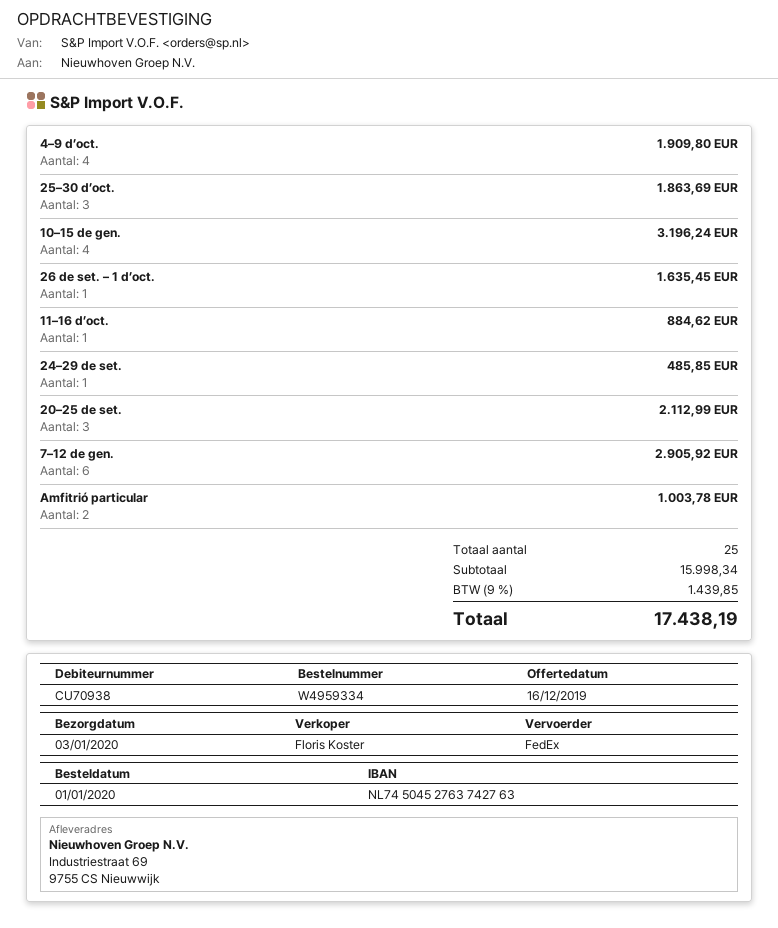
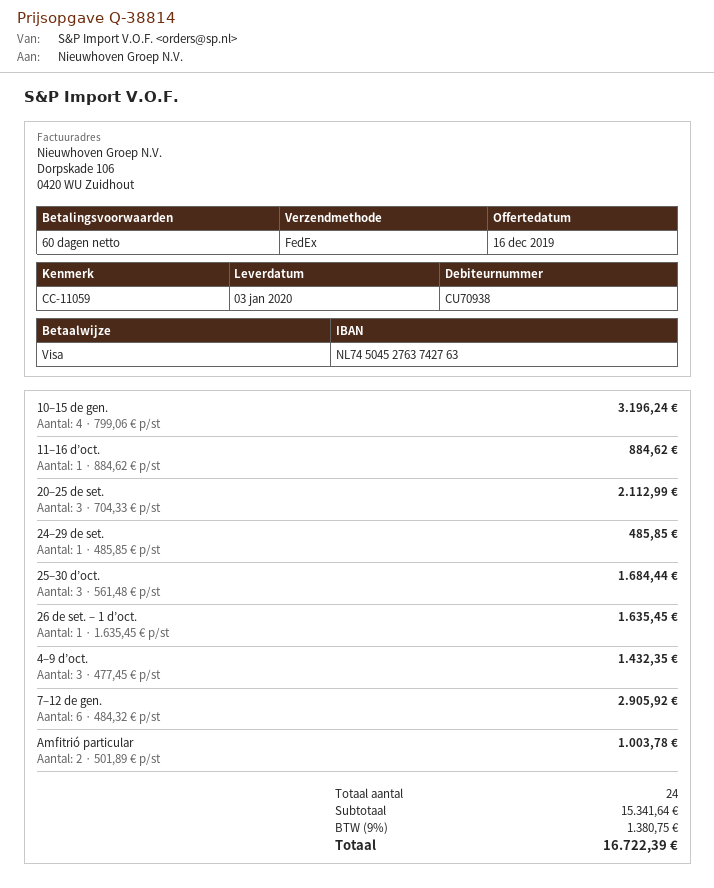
4–9 d’oct.: 4 for 1909.80 -> 3 for 1432.35
25–30 d’oct.: 3 for 1863.69 -> 3 for 1684.44
total quantity: 25 -> 24
subtotal: 15998.34 -> 15341.64
tax: 9% = 1439.85 -> 9% = 1380.75
total: 17438.19 -> 16722.39

